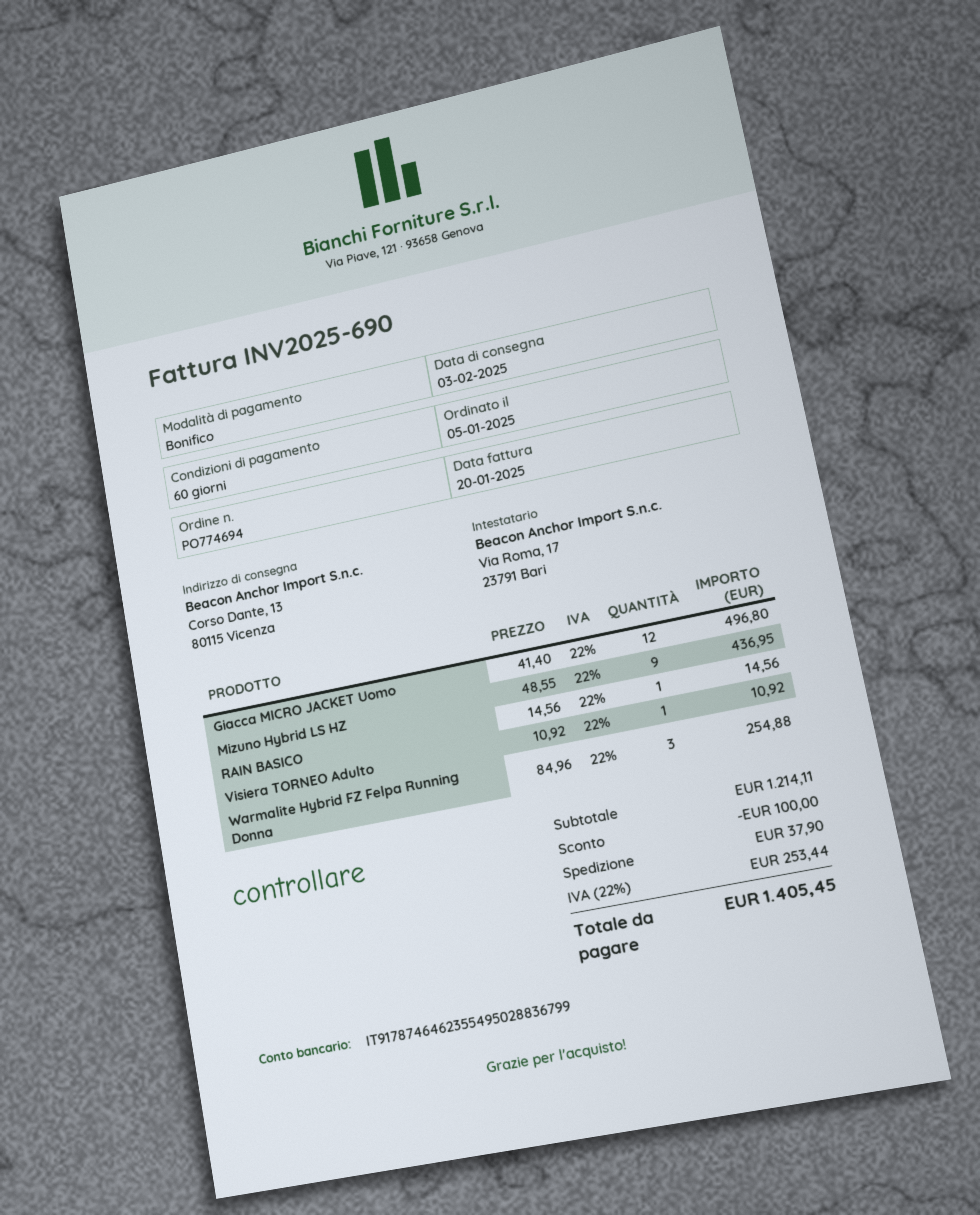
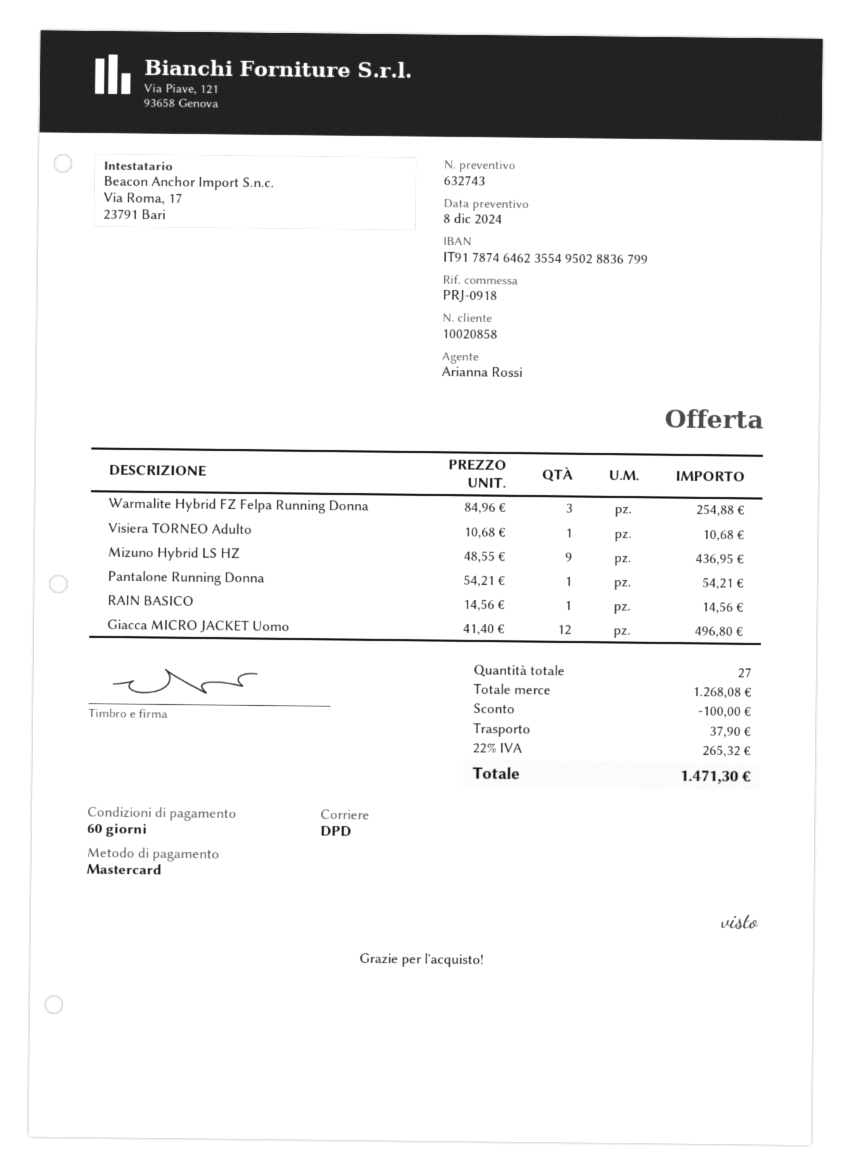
payment method: bank transfer -> Mastercard
Visiera TORNEO Adulto: 1 x 10.92 = 10.92 -> 1 x 10.68 = 10.68
Pantalone Running Donna: none -> 1 x 54.21 = 54.21
subtotal: 1214.11 -> 1268.08
tax: 22% = 253.44 -> 22% = 265.32
total: 1405.45 -> 1471.30

